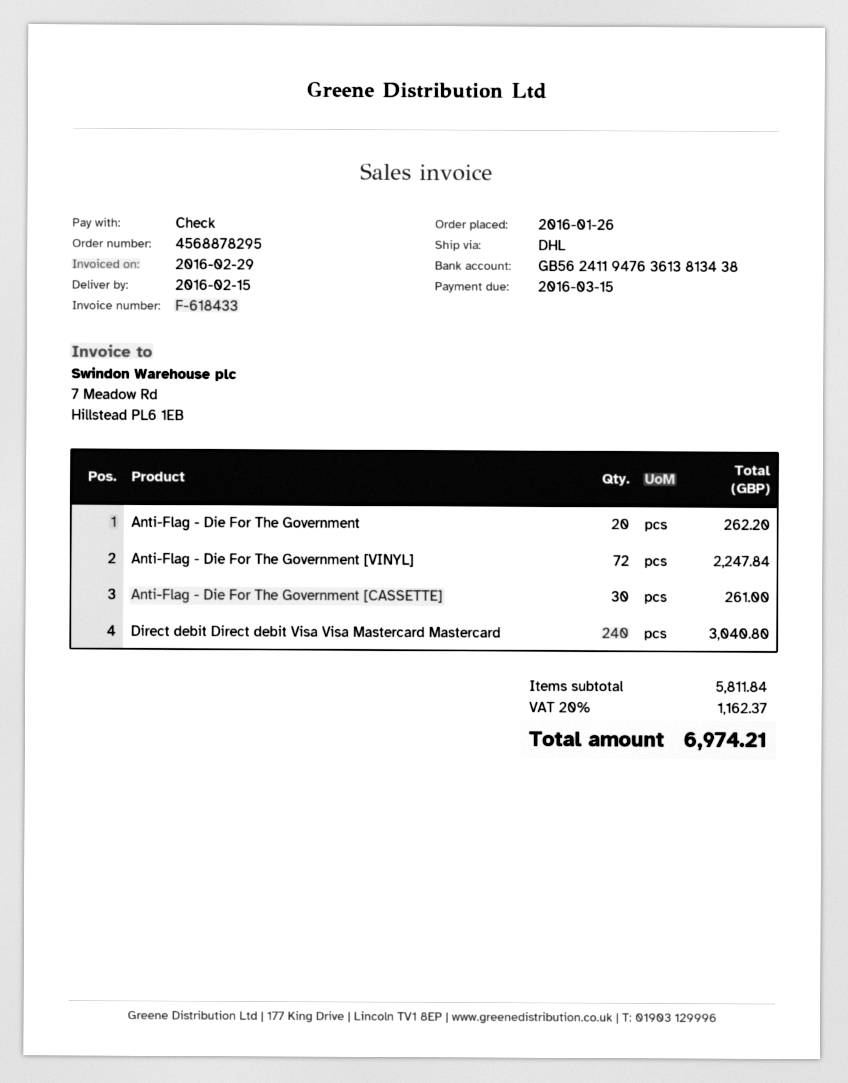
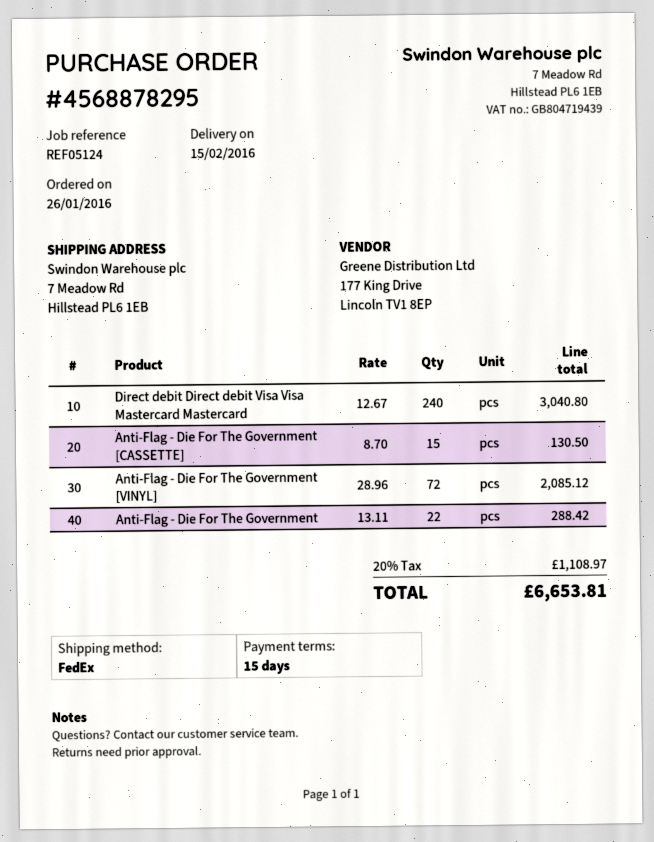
shipping method: DHL -> FedEx
Anti-Flag - Die For The Government: 20 for 262.20 -> 22 for 288.42
Anti-Flag - Die For The Government [VINYL]: 72 for 2247.84 -> 72 for 2085.12
Anti-Flag - Die For The Government [CASSETTE]: 30 for 261.00 -> 15 for 130.50
tax: 20% = 1162.37 -> 20% = 1108.97
total: 6974.21 -> 6653.81

